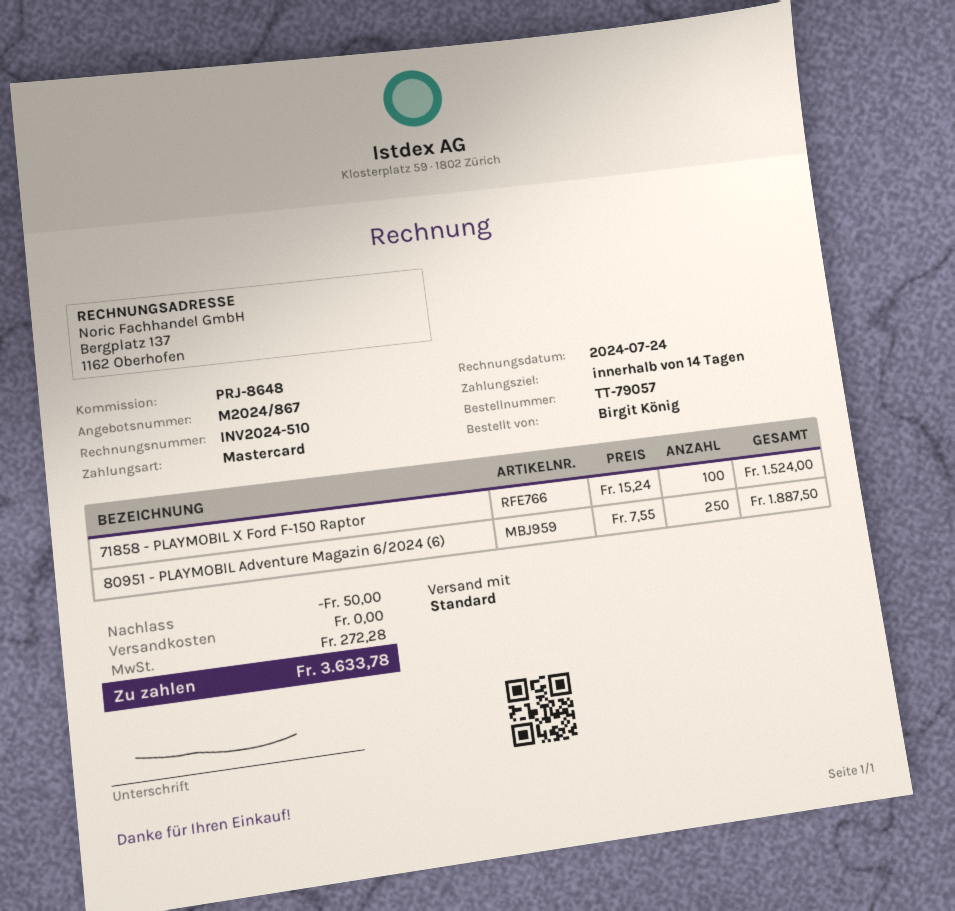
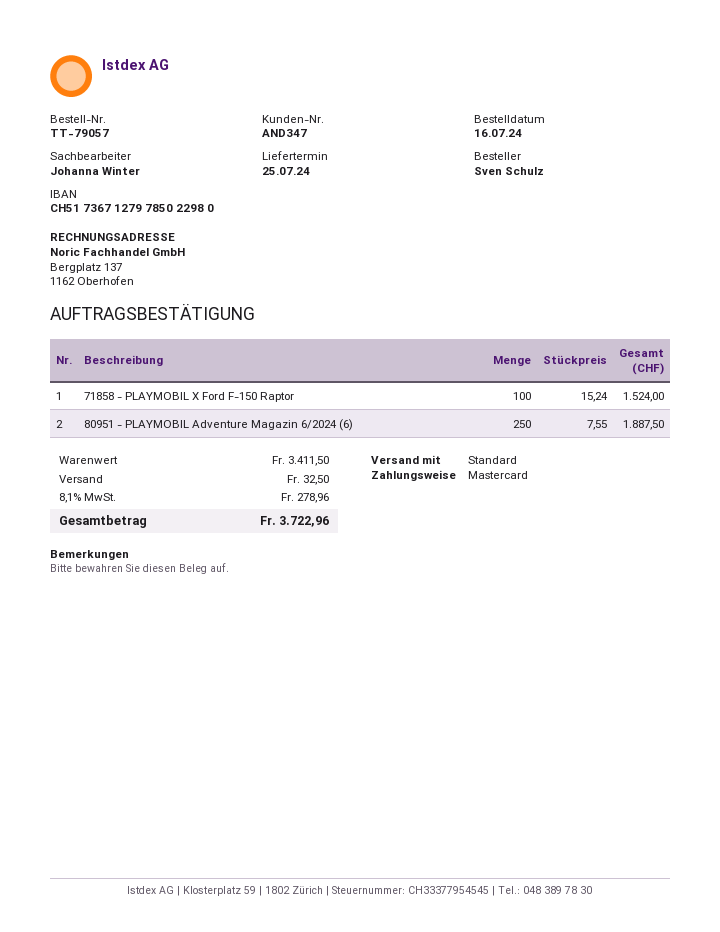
ordered by: Birgit König -> Sven Schulz
discount: 50.00 -> none
shipping: 0.00 -> 32.50
tax: 272.28 -> 278.96
total: 3633.78 -> 3722.96

